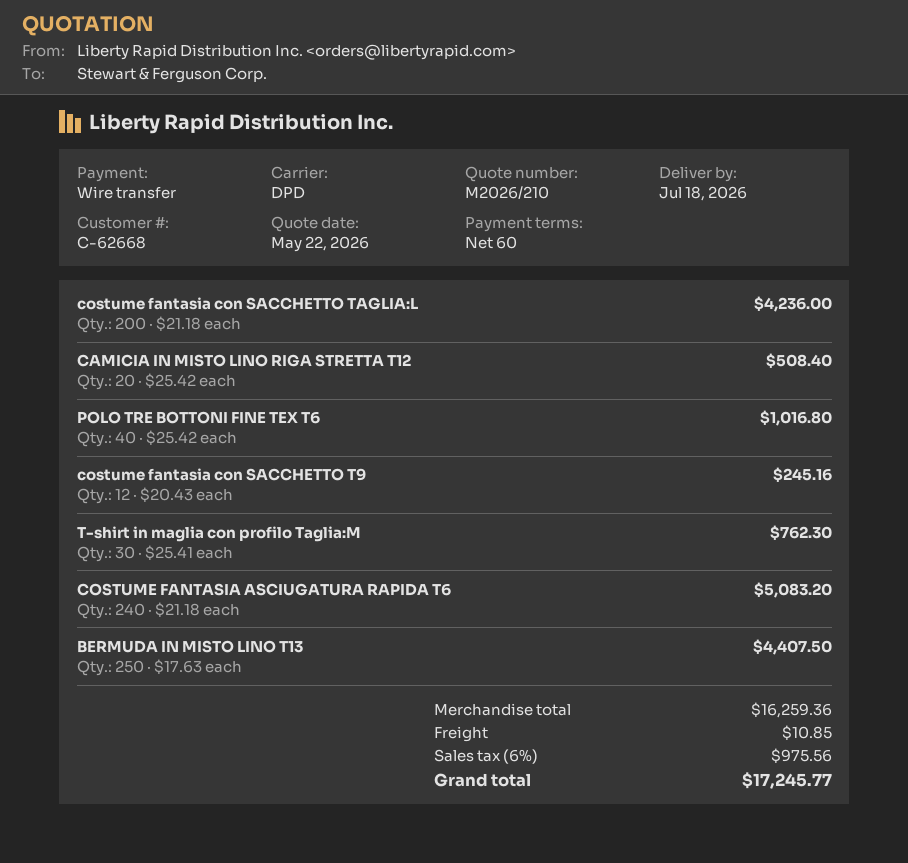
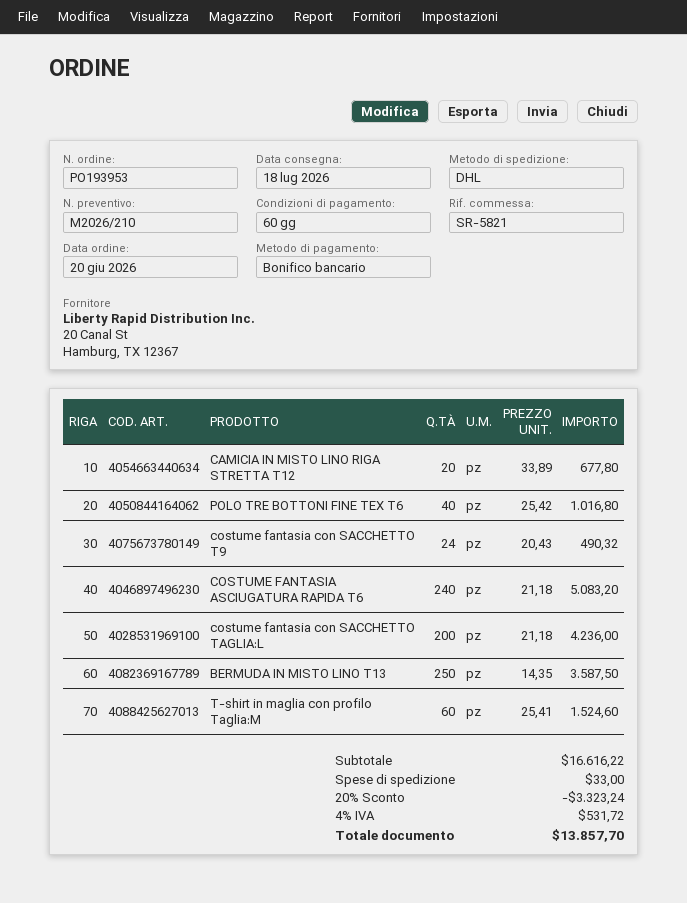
shipping method: DPD -> DHL
CAMICIA IN MISTO LINO RIGA STRETTA T12: 20 x 25.42 = 508.40 -> 20 x 33.89 = 677.80
costume fantasia con SACCHETTO T9: 12 x 20.43 = 245.16 -> 24 x 20.43 = 490.32
T-shirt in maglia con profilo Taglia:M: 30 x 25.41 = 762.30 -> 60 x 25.41 = 1524.60
BERMUDA IN MISTO LINO T13: 250 x 17.63 = 4407.50 -> 250 x 14.35 = 3587.50
subtotal: 16259.36 -> 16616.22
discount: none -> 20% = 3323.24
shipping: 10.85 -> 33.00
tax: 6% = 975.56 -> 4% = 531.72
total: 17245.77 -> 13857.70

